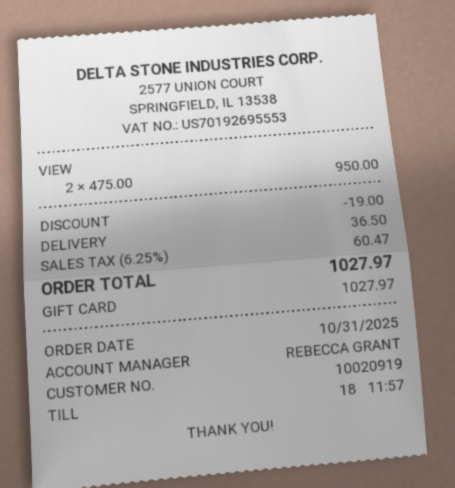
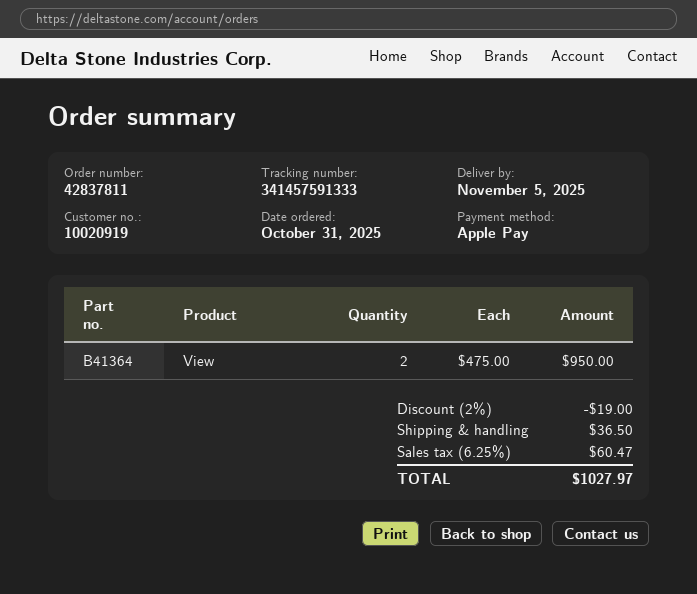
payment method: gift card -> Apple Pay

